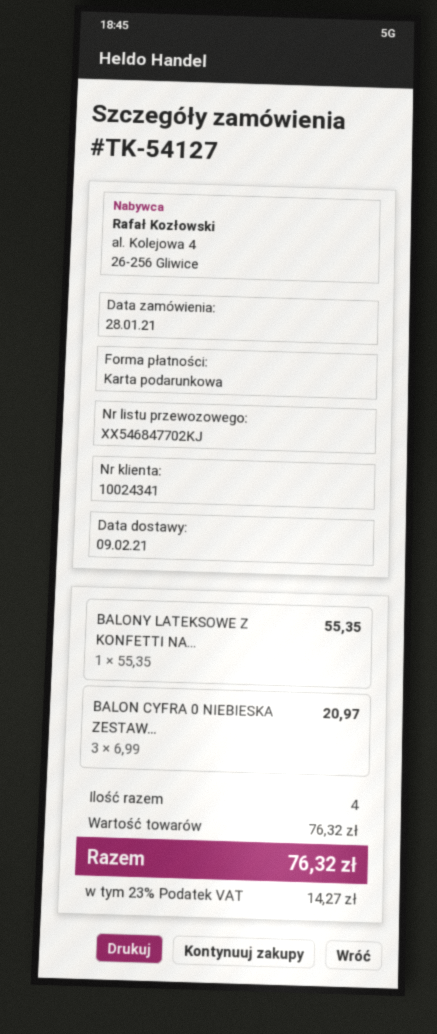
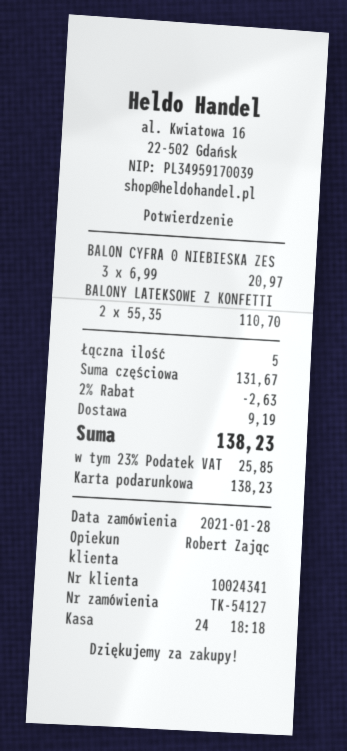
BALONY LATEKSOWE Z KONFETTI NA...: 1 x 55.35 = 55.35 -> 2 x 55.35 = 110.70
total quantity: 4 -> 5
subtotal: 76.32 -> 131.67
discount: none -> 2% = 2.63
shipping: none -> 9.19
tax: 23% = 14.27 -> 23% = 25.85
total: 76.32 -> 138.23

